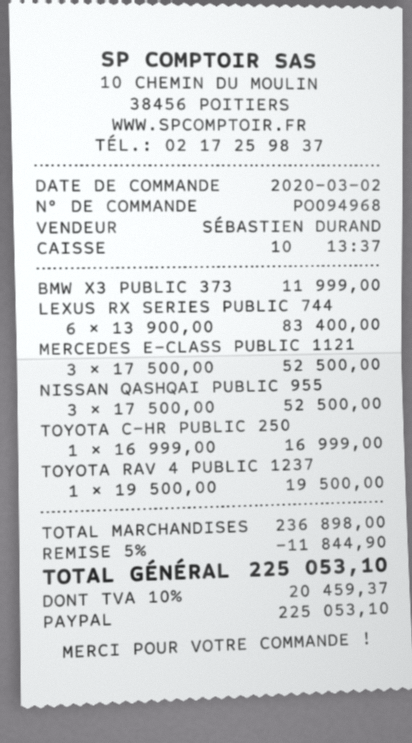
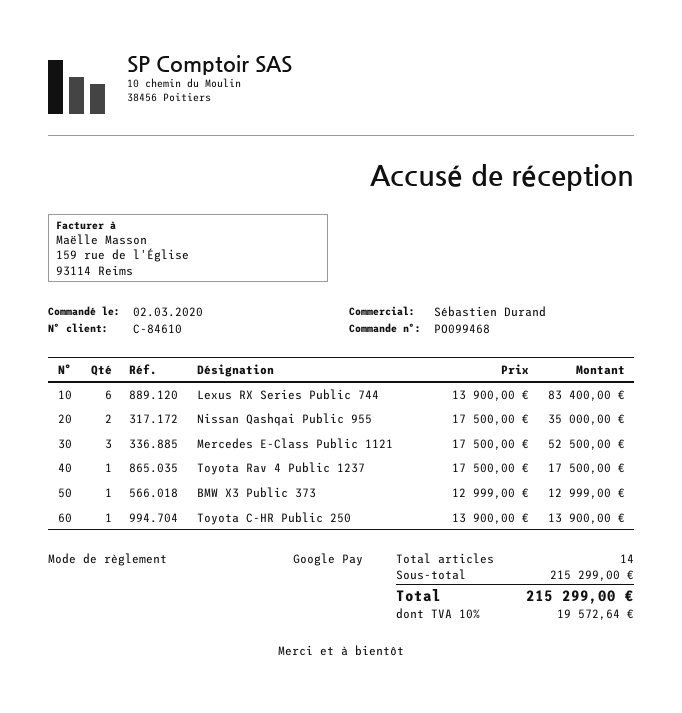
order number: PO094968 -> PO099468
payment method: PayPal -> Google Pay
BMW X3 PUBLIC 373: 1 x 11999.00 = 11999.00 -> 1 x 12999.00 = 12999.00
NISSAN QASHQAI PUBLIC 955: 3 x 17500.00 = 52500.00 -> 2 x 17500.00 = 35000.00
TOYOTA C-HR PUBLIC 250: 1 x 16999.00 = 16999.00 -> 1 x 13900.00 = 13900.00
TOYOTA RAV 4 PUBLIC 1237: 1 x 19500.00 = 19500.00 -> 1 x 17500.00 = 17500.00
subtotal: 236898.00 -> 215299.00
discount: 5% = 11844.90 -> none
tax: 10% = 20459.37 -> 10% = 19572.64
total: 225053.10 -> 215299.00

